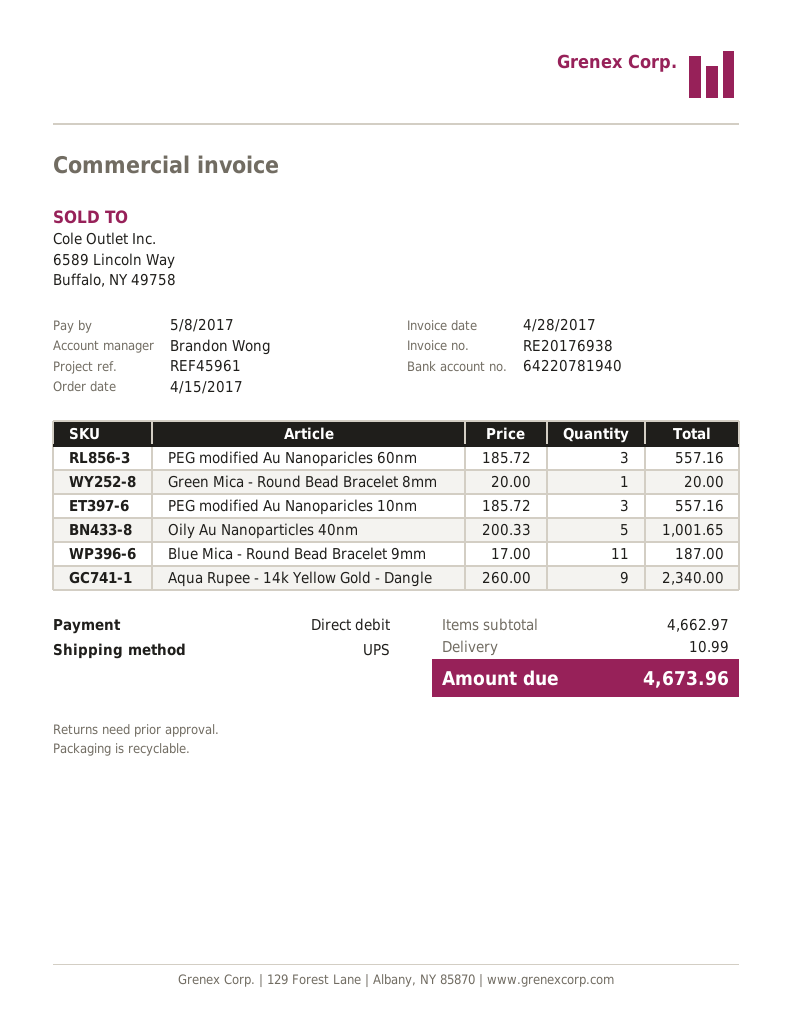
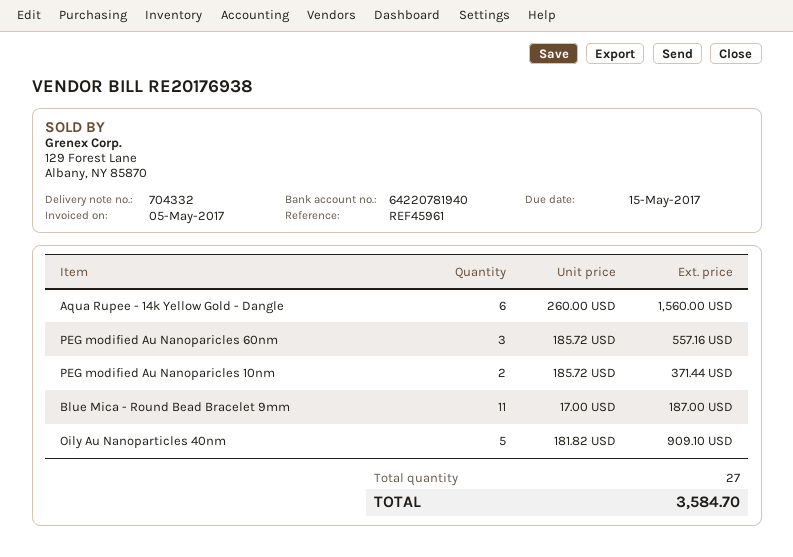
invoice date: 2017-04-28 -> 2017-05-05
due date: 2017-05-08 -> 2017-05-15
Green Mica - Round Bead Bracelet 8mm: 1 x 20.00 = 20.00 -> none
PEG modified Au Nanoparicles 10nm: 3 x 185.72 = 557.16 -> 2 x 185.72 = 371.44
Oily Au Nanoparticles 40nm: 5 x 200.33 = 1001.65 -> 5 x 181.82 = 909.10
Aqua Rupee - 14k Yellow Gold - Dangle: 9 x 260.00 = 2340.00 -> 6 x 260.00 = 1560.00
shipping: 10.99 -> none
total: 4673.96 -> 3584.70

